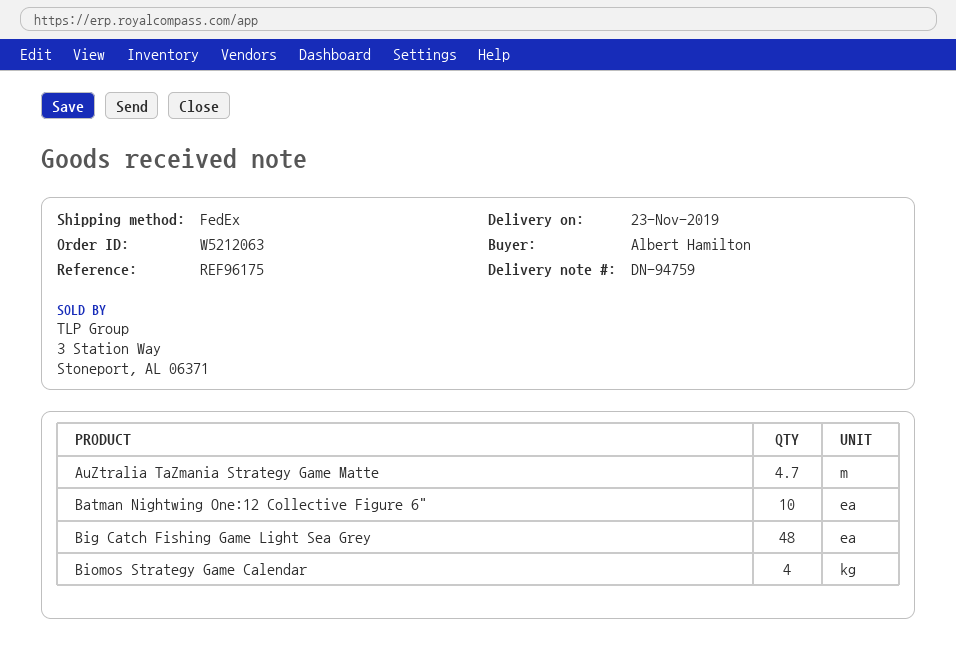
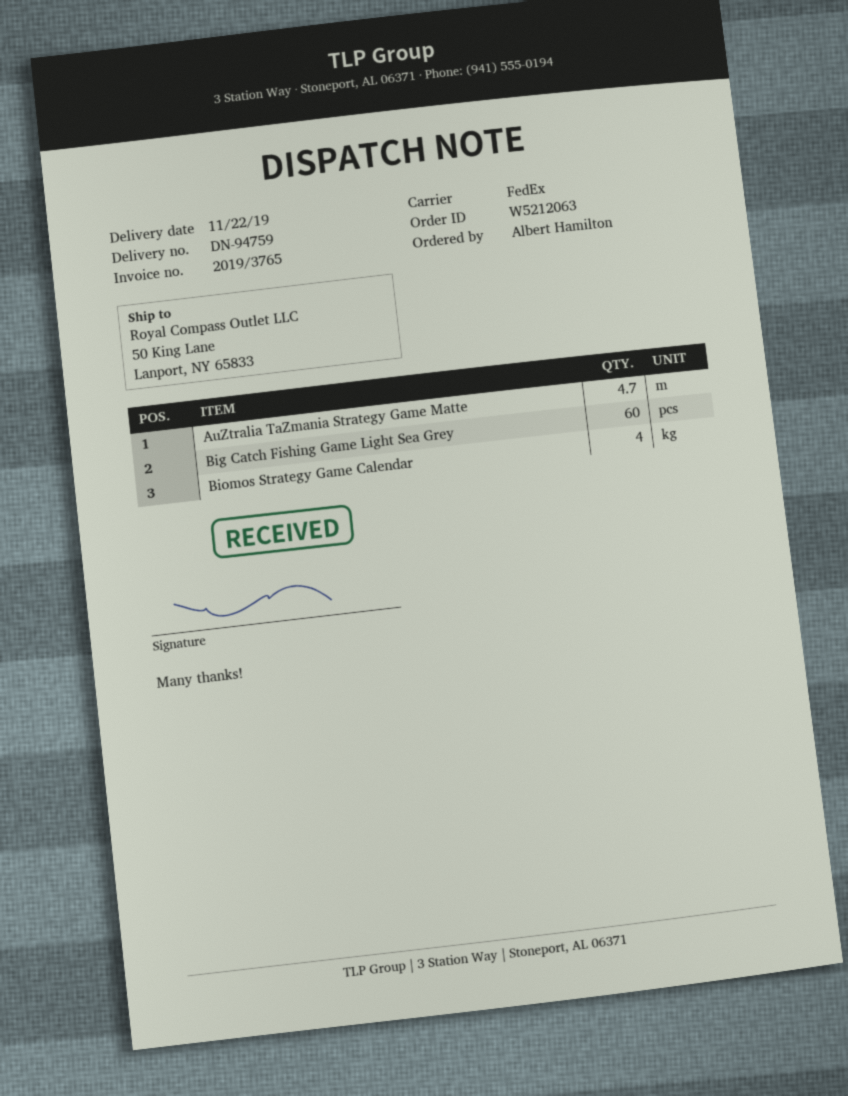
delivery date: 2019-11-23 -> 2019-11-22
Batman Nightwing One:12 Collective Figure 6": 10 -> none
Big Catch Fishing Game Light Sea Grey: 48 -> 60

